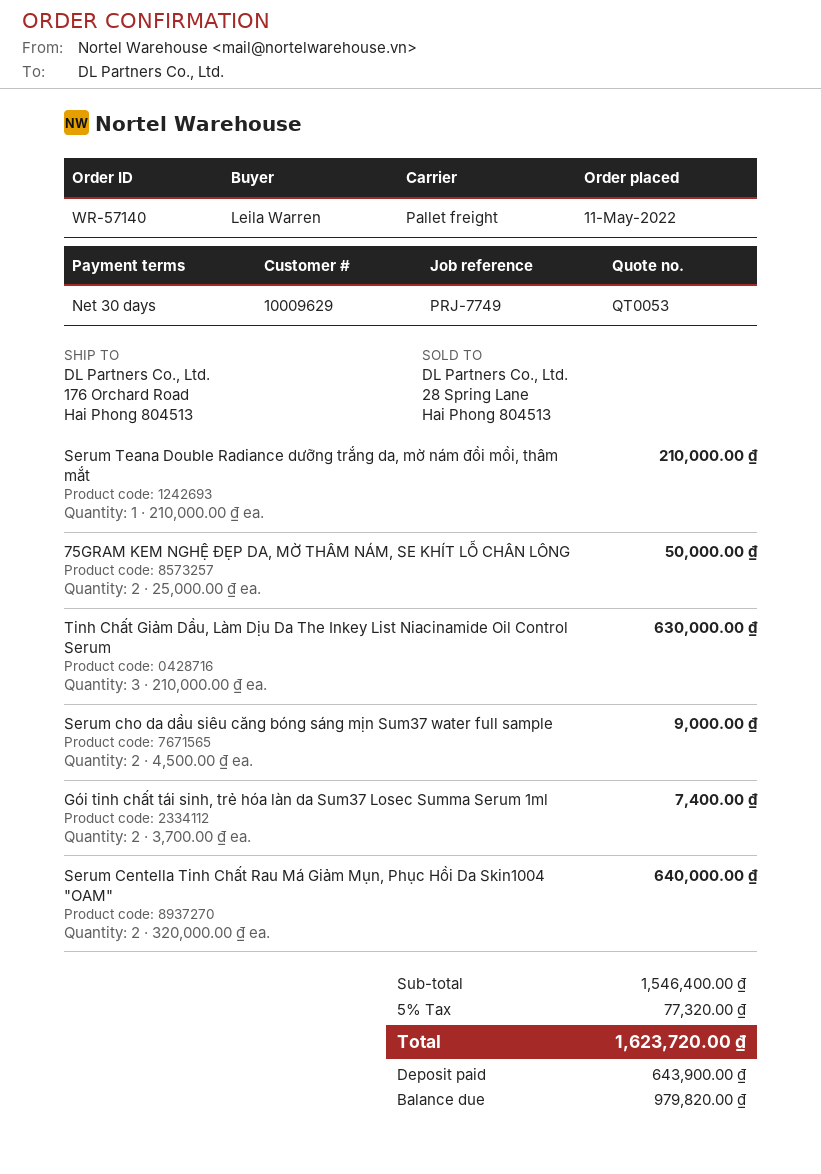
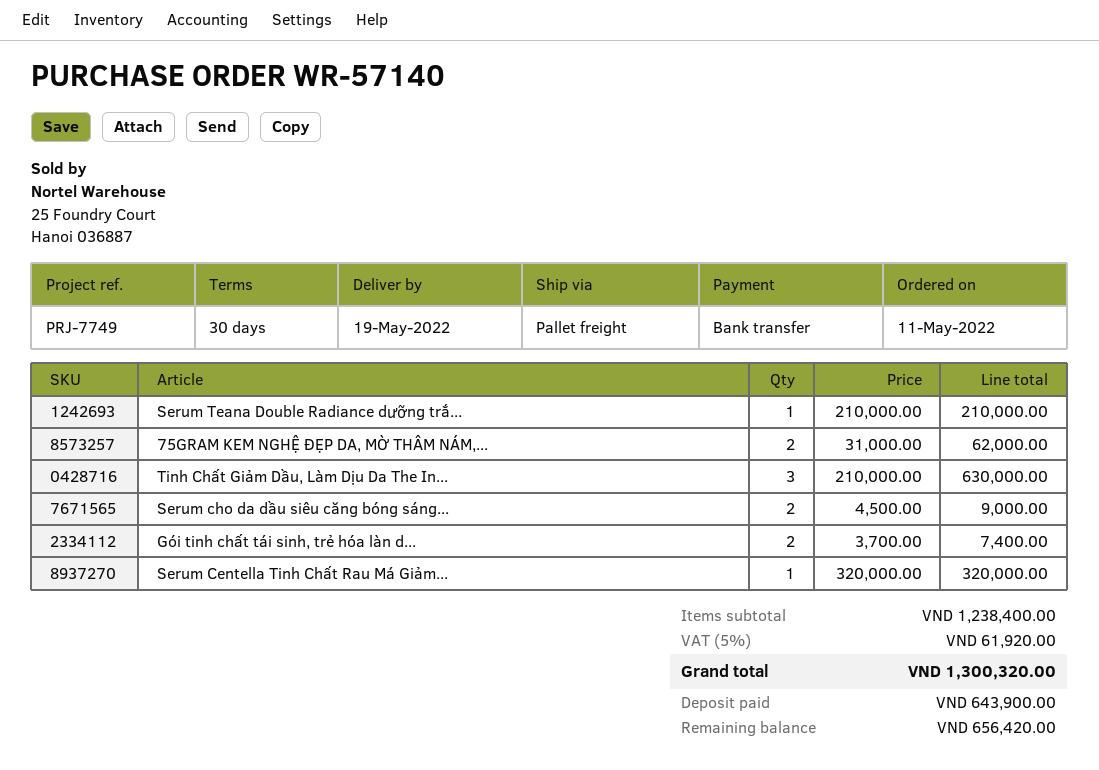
75GRAM KEM NGHỆ ĐẸP DA, MỜ THÂM NÁM, SE KHÍT LỖ CHÂN LÔNG: 2 x 25000.00 = 50000.00 -> 2 x 31000.00 = 62000.00
Serum Centella Tinh Chất Rau Má Giảm Mụn, Phục Hồi Da Skin1004 "OAM": 2 x 320000.00 = 640000.00 -> 1 x 320000.00 = 320000.00
subtotal: 1546400.00 -> 1238400.00
tax: 5% = 77320.00 -> 5% = 61920.00
total: 1623720.00 -> 1300320.00
balance: 979820.00 -> 656420.00

